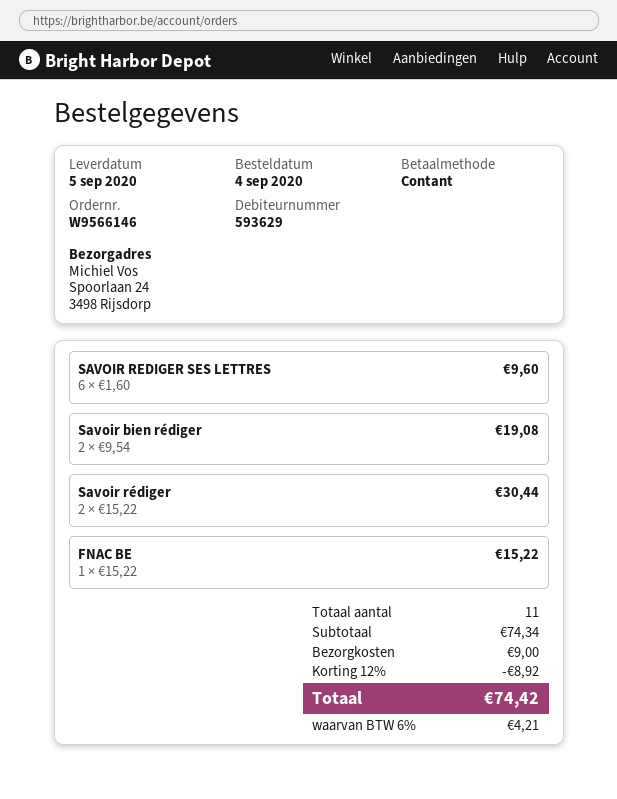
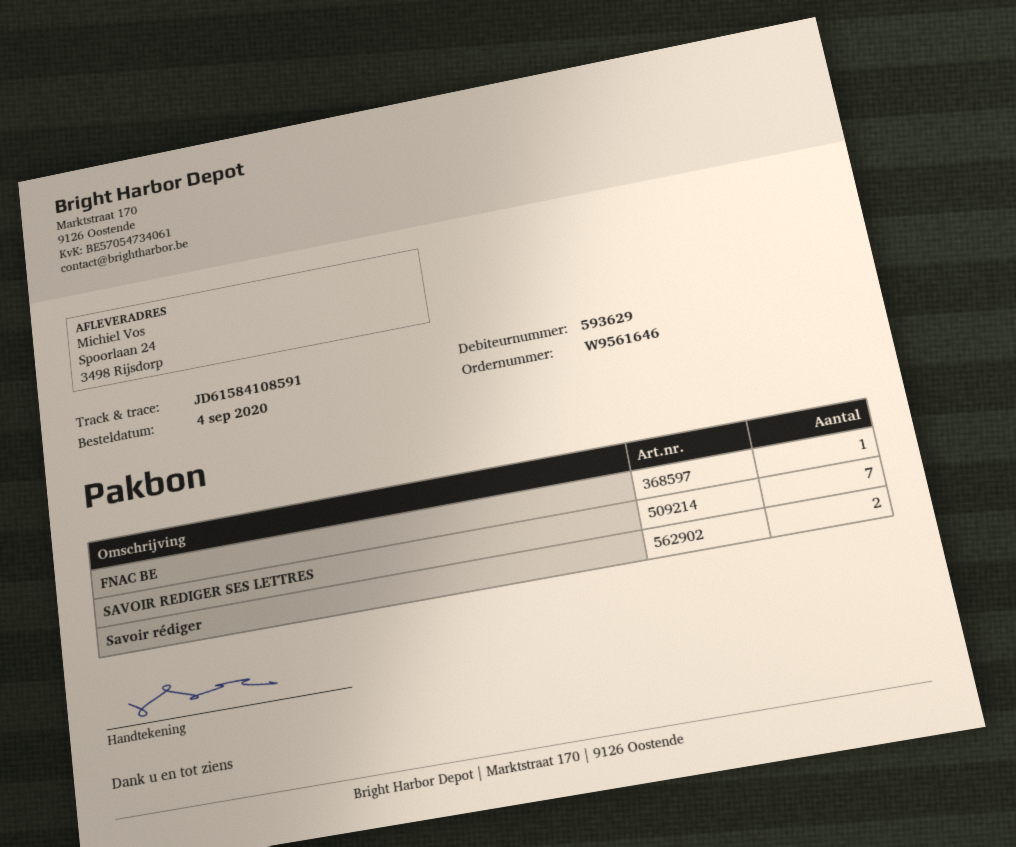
order number: W9566146 -> W9561646
SAVOIR REDIGER SES LETTRES: 6 -> 7
Savoir bien rédiger: 2 -> none

